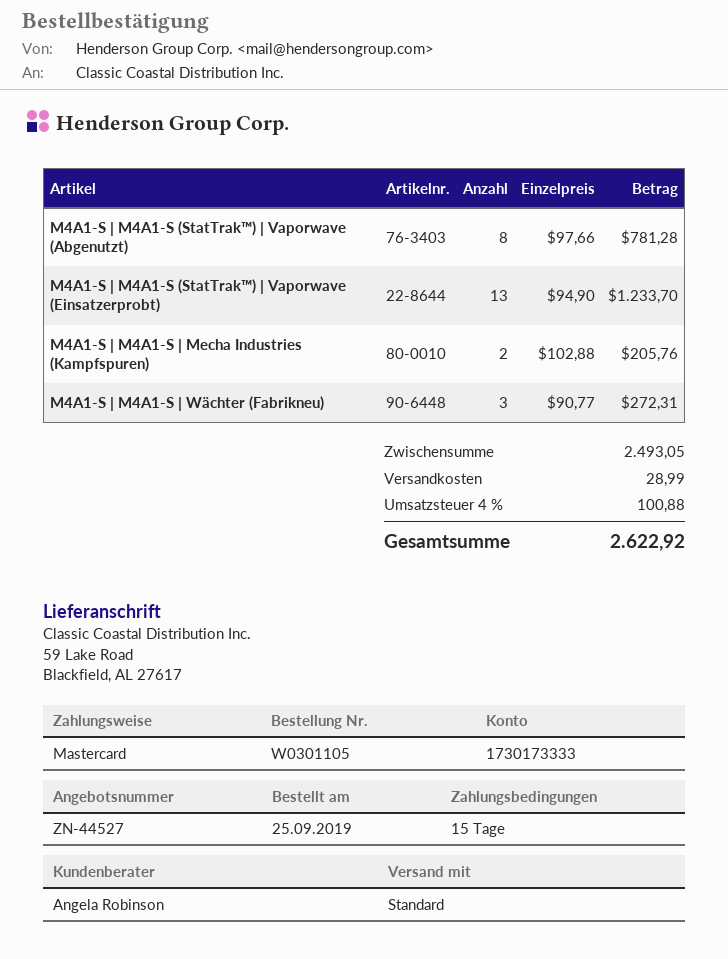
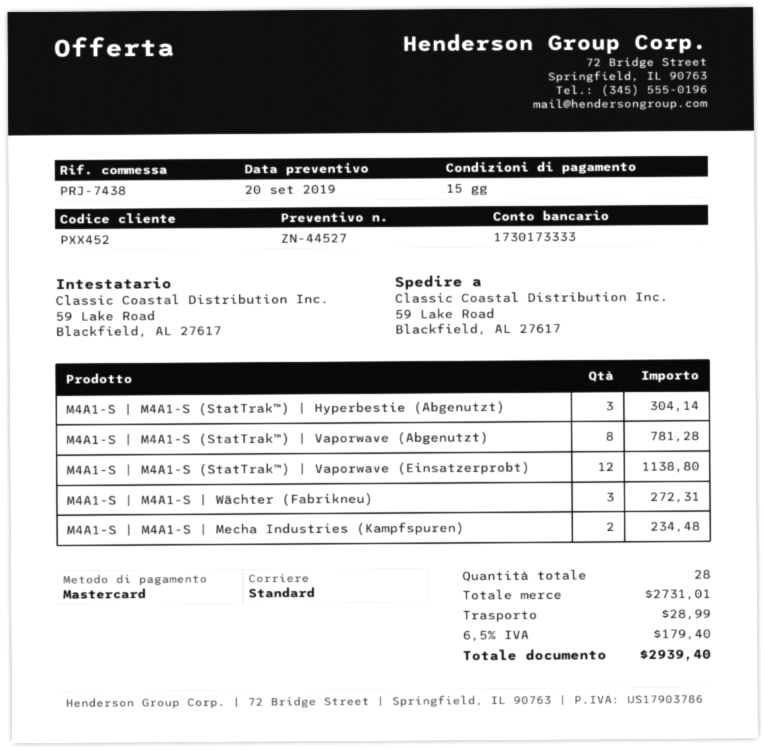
M4A1-S | M4A1-S (StatTrak™) | Vaporwave (Einsatzerprobt): 13 for 1233.70 -> 12 for 1138.80
M4A1-S | M4A1-S | Mecha Industries (Kampfspuren): 2 for 205.76 -> 2 for 234.48
M4A1-S | M4A1-S (StatTrak™) | Hyperbestie (Abgenutzt): none -> 3 for 304.14
subtotal: 2493.05 -> 2731.01
tax: 4% = 100.88 -> 6.5% = 179.40
total: 2622.92 -> 2939.40

